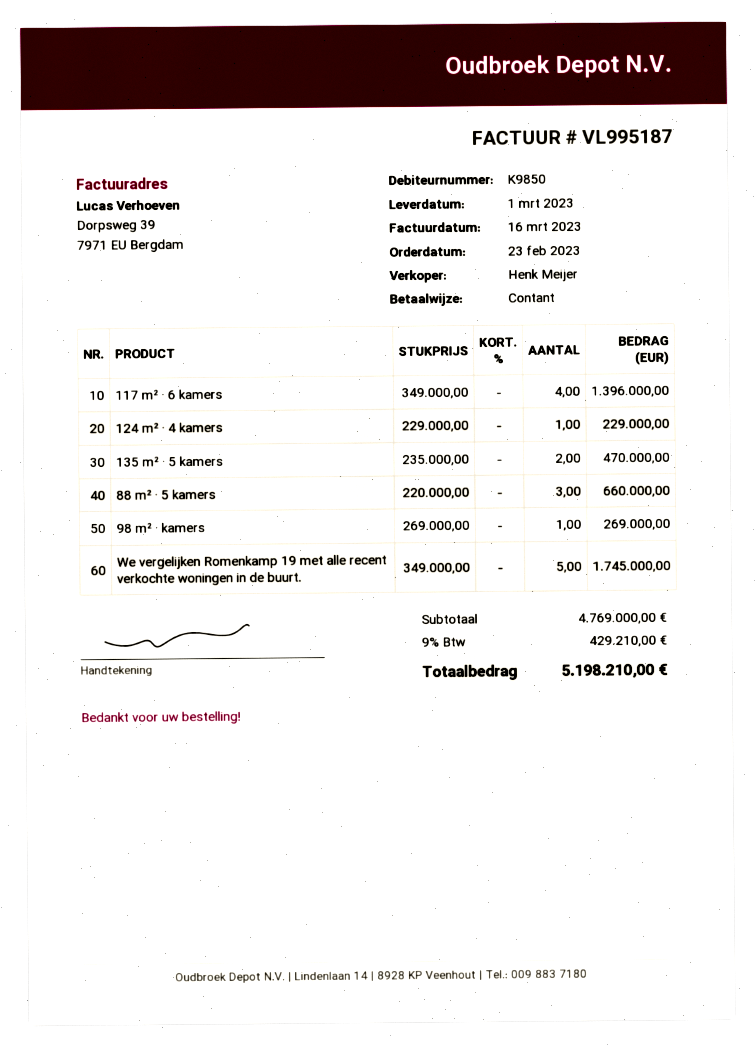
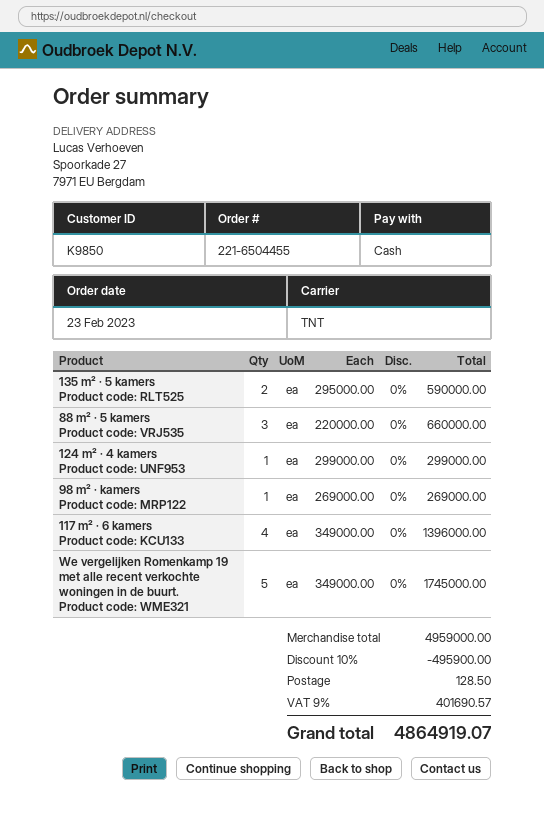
124 m² · 4 kamers: 1 x 229000.00 = 229000.00 -> 1 x 299000.00 = 299000.00
135 m² · 5 kamers: 2 x 235000.00 = 470000.00 -> 2 x 295000.00 = 590000.00
subtotal: 4769000.00 -> 4959000.00
discount: none -> 10% = 495900.00
shipping: none -> 128.50
tax: 9% = 429210.00 -> 9% = 401690.57
total: 5198210.00 -> 4864919.07

